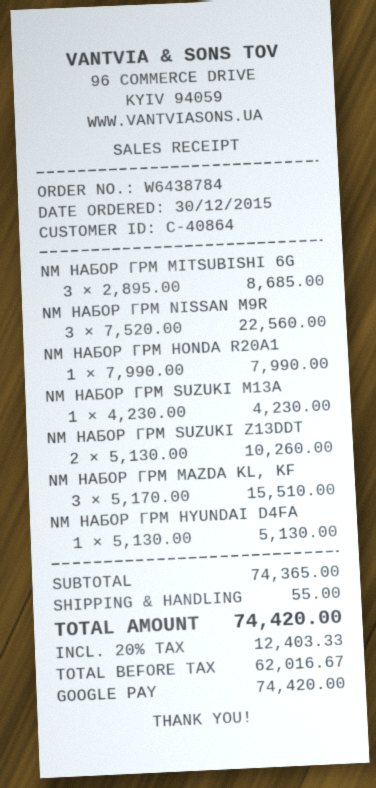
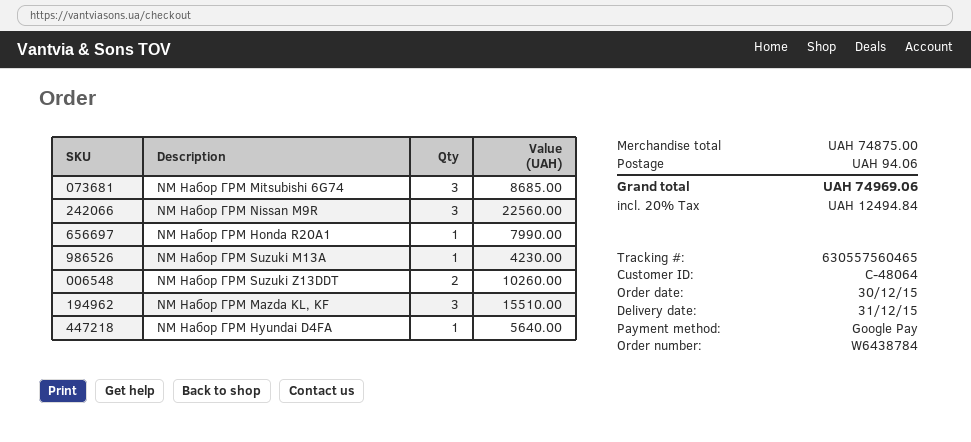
customer number: C-40864 -> C-48064
NM НАБОР ГРМ HYUNDAI D4FA: 1 for 5130.00 -> 1 for 5640.00
subtotal: 74365.00 -> 74875.00
shipping: 55.00 -> 94.06
tax: 20% = 12403.33 -> 20% = 12494.84
total: 74420.00 -> 74969.06

